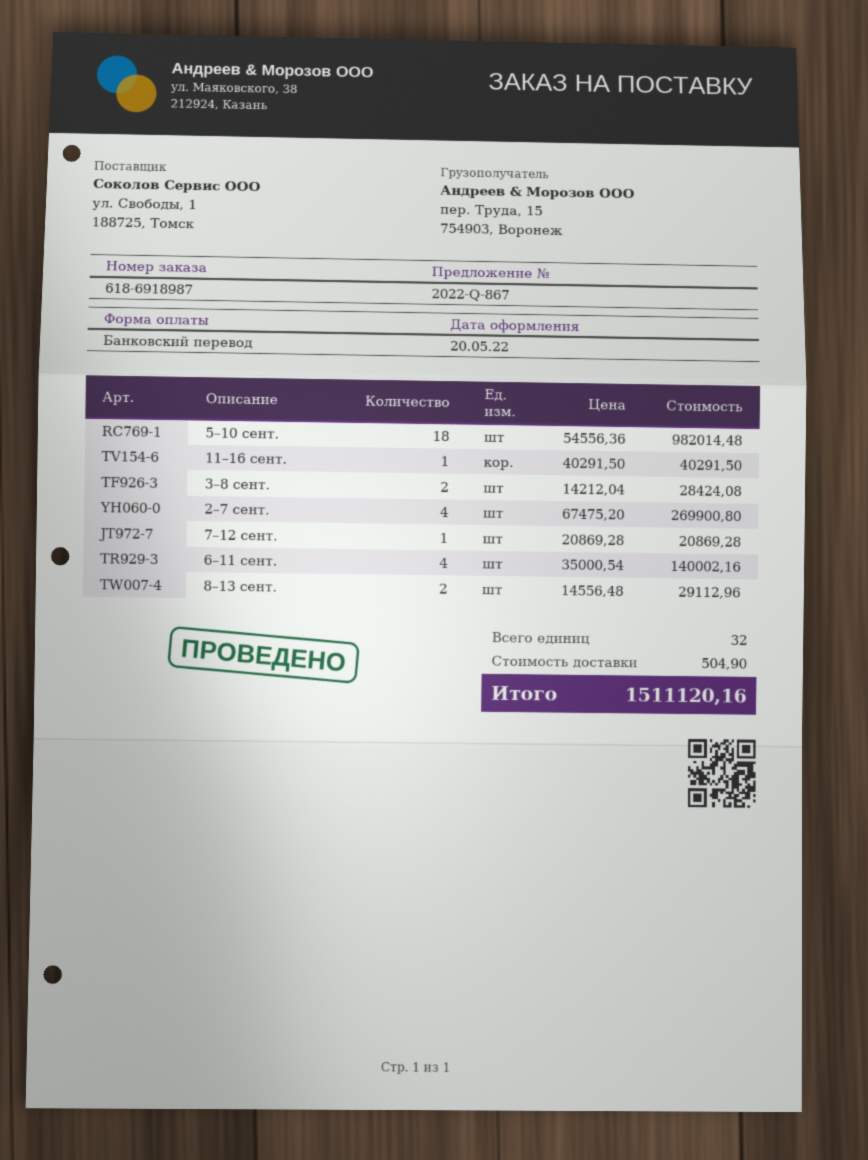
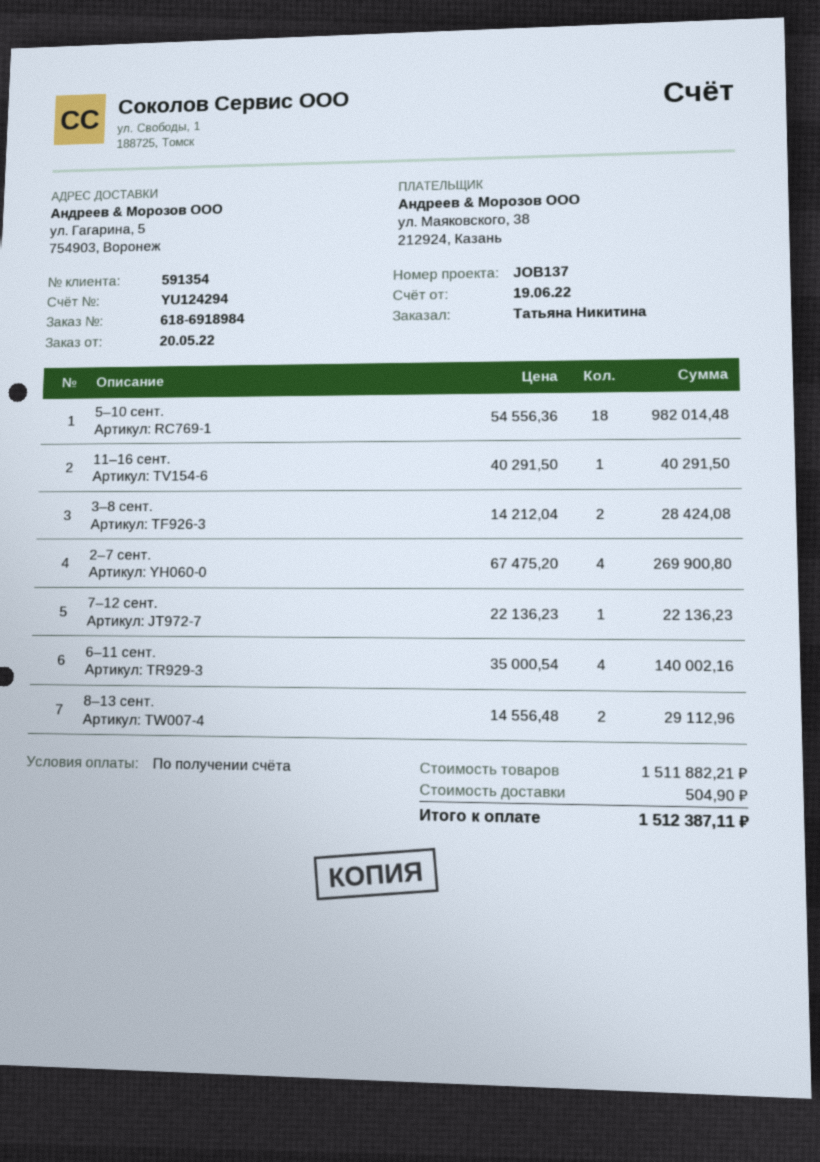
order number: 618-6918987 -> 618-6918984
ship to: пер. Труда, 15, 754903, Воронеж -> ул. Гагарина, 5, 754903, Воронеж
7–12 сент.: 1 x 20869.28 = 20869.28 -> 1 x 22136.23 = 22136.23
total: 1511120.16 -> 1512387.11

